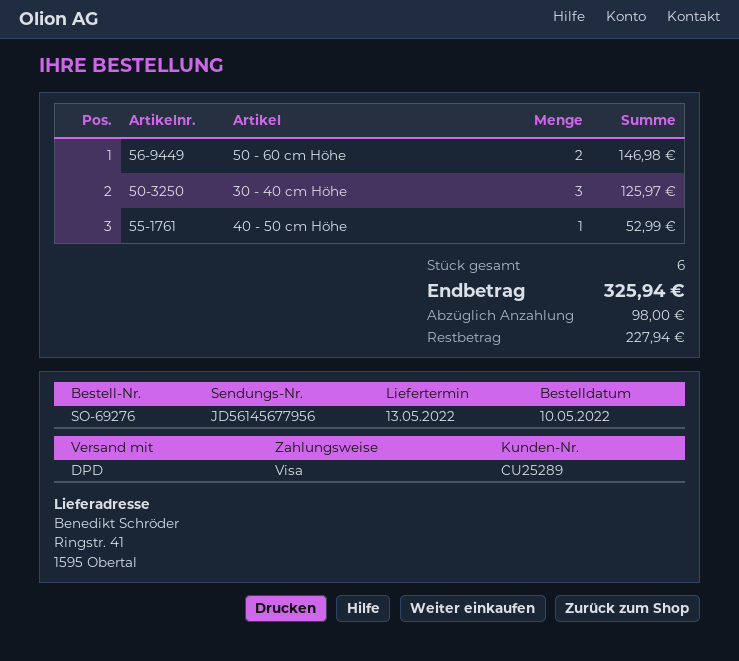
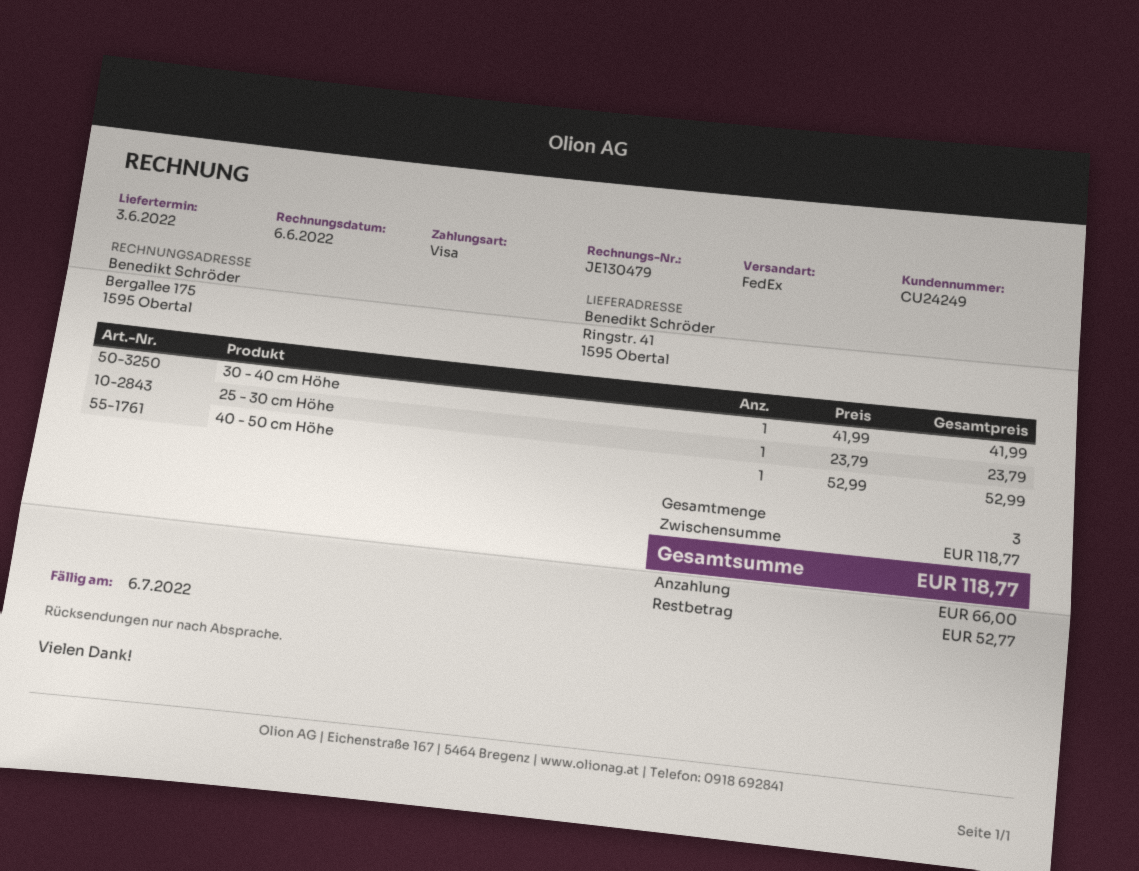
delivery date: 2022-05-13 -> 2022-06-03
customer number: CU25289 -> CU24249
shipping method: DPD -> FedEx
50 - 60 cm Höhe: 2 for 146.98 -> none
30 - 40 cm Höhe: 3 for 125.97 -> 1 for 41.99
25 - 30 cm Höhe: none -> 1 for 23.79
total quantity: 6 -> 3
total: 325.94 -> 118.77
deposit: 98.00 -> 66.00
balance: 227.94 -> 52.77

